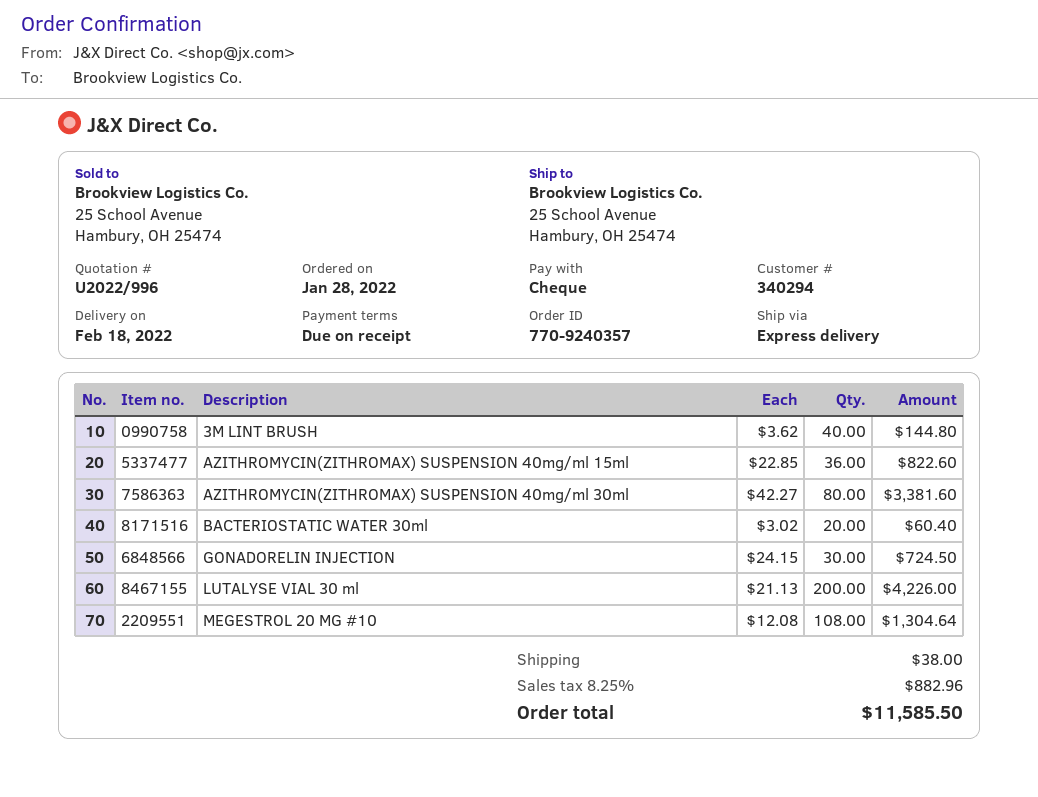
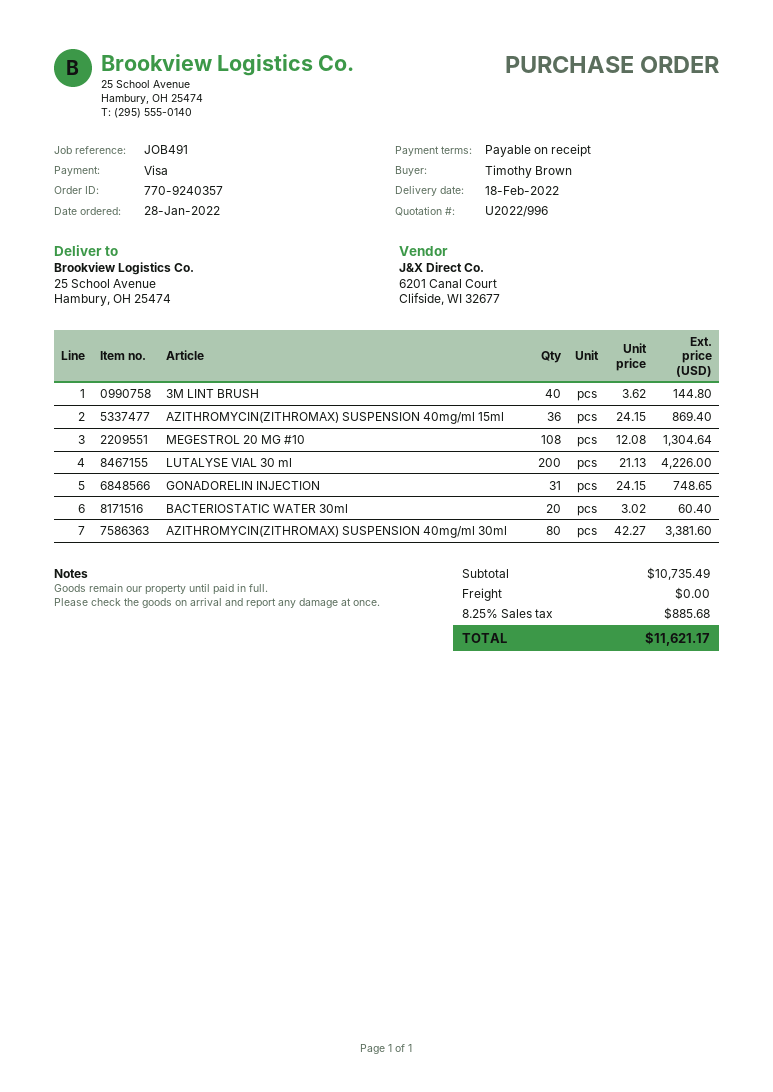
payment method: cheque -> Visa
AZITHROMYCIN(ZITHROMAX) SUSPENSION 40mg/ml 15ml: 36 x 22.85 = 822.60 -> 36 x 24.15 = 869.40
GONADORELIN INJECTION: 30 x 24.15 = 724.50 -> 31 x 24.15 = 748.65
shipping: 38.00 -> 0.00
tax: 8.25% = 882.96 -> 8.25% = 885.68
total: 11585.50 -> 11621.17

